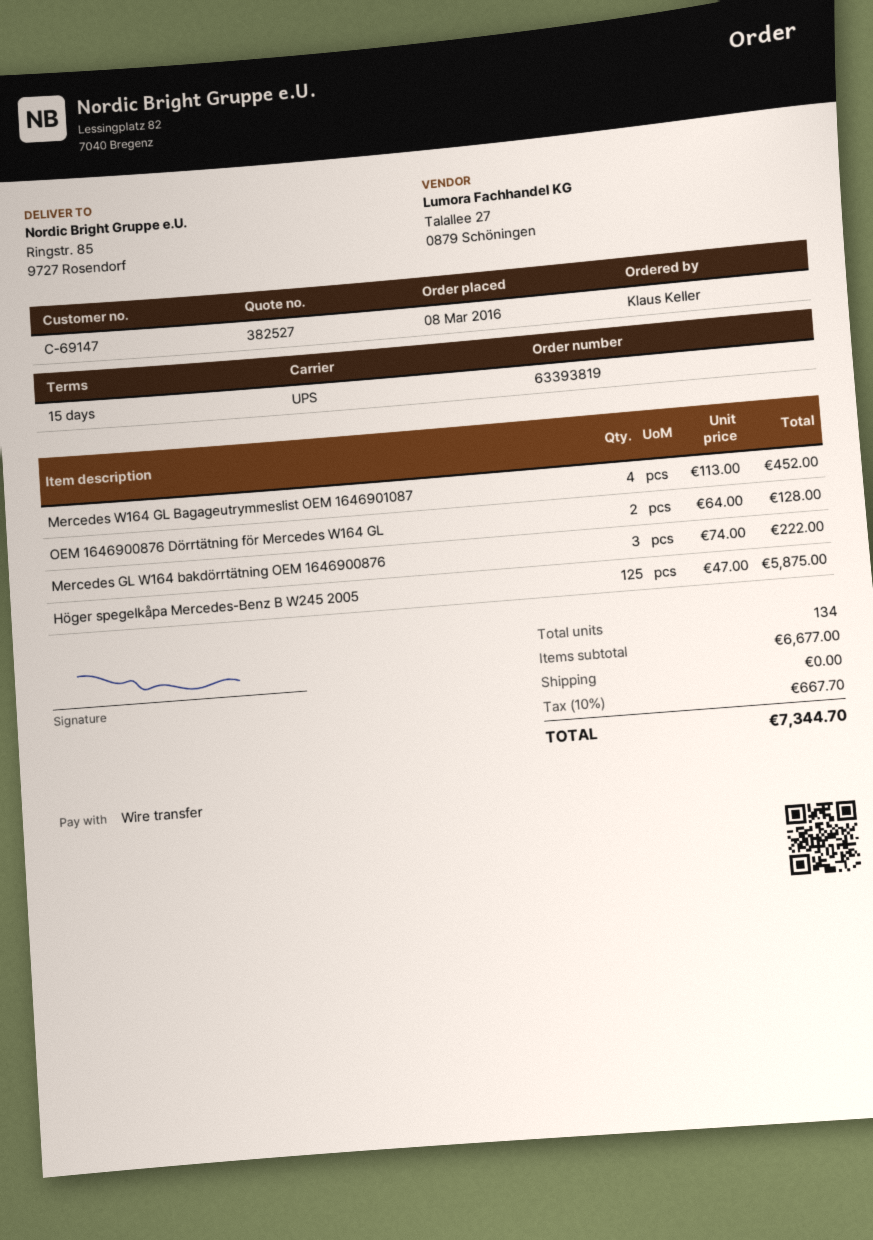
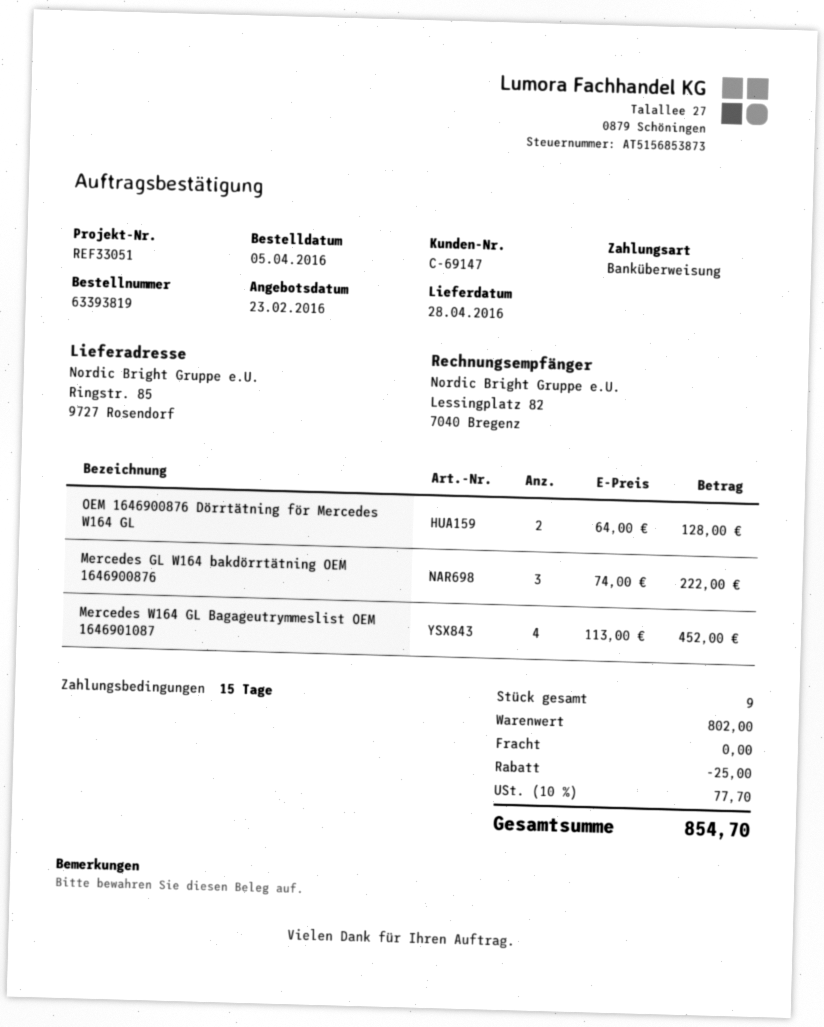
order date: 2016-03-08 -> 2016-04-05
Höger spegelkåpa Mercedes-Benz B W245 2005: 125 x 47.00 = 5875.00 -> none
total quantity: 134 -> 9
subtotal: 6677.00 -> 802.00
discount: none -> 25.00
tax: 10% = 667.70 -> 10% = 77.70
total: 7344.70 -> 854.70

